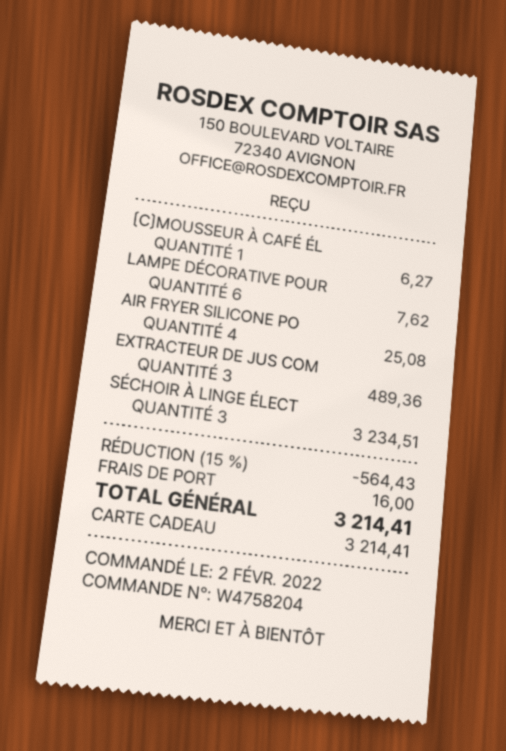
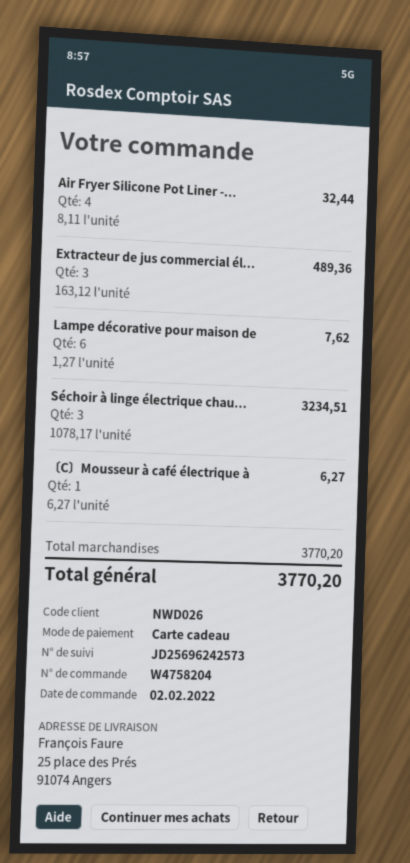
AIR FRYER SILICONE PO: 4 for 25.08 -> 4 for 32.44
discount: 15% = 564.43 -> none
shipping: 16.00 -> none
total: 3214.41 -> 3770.20

